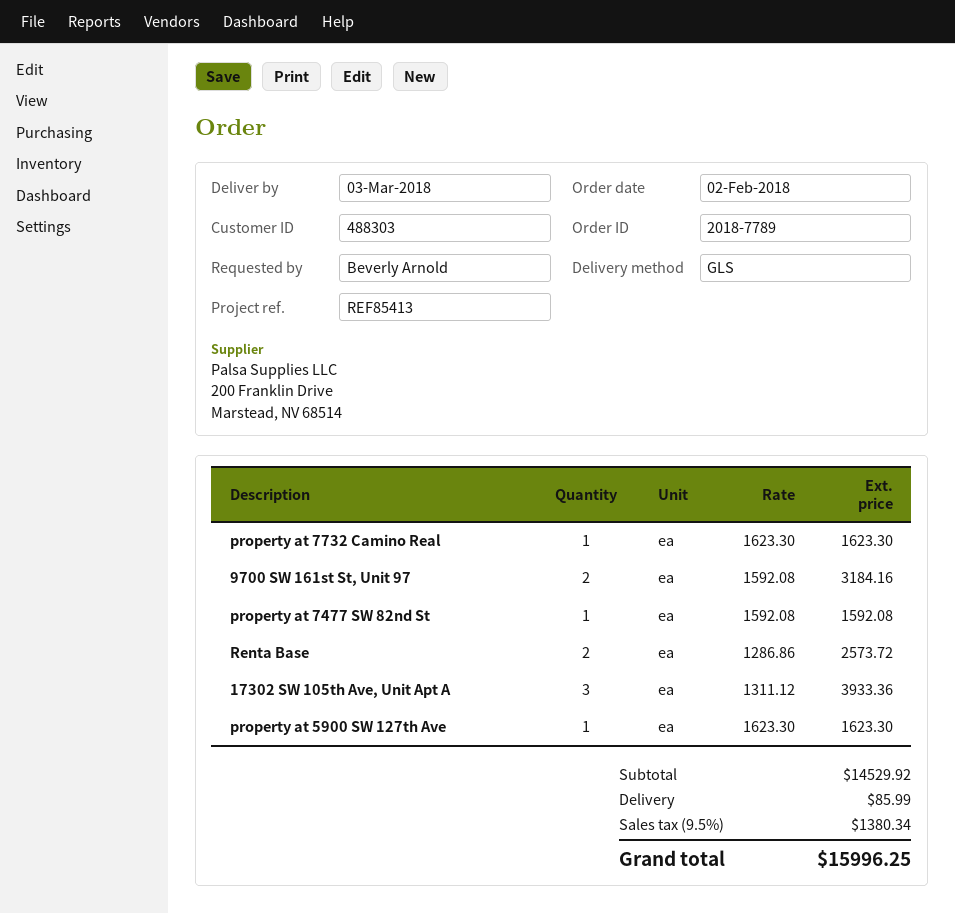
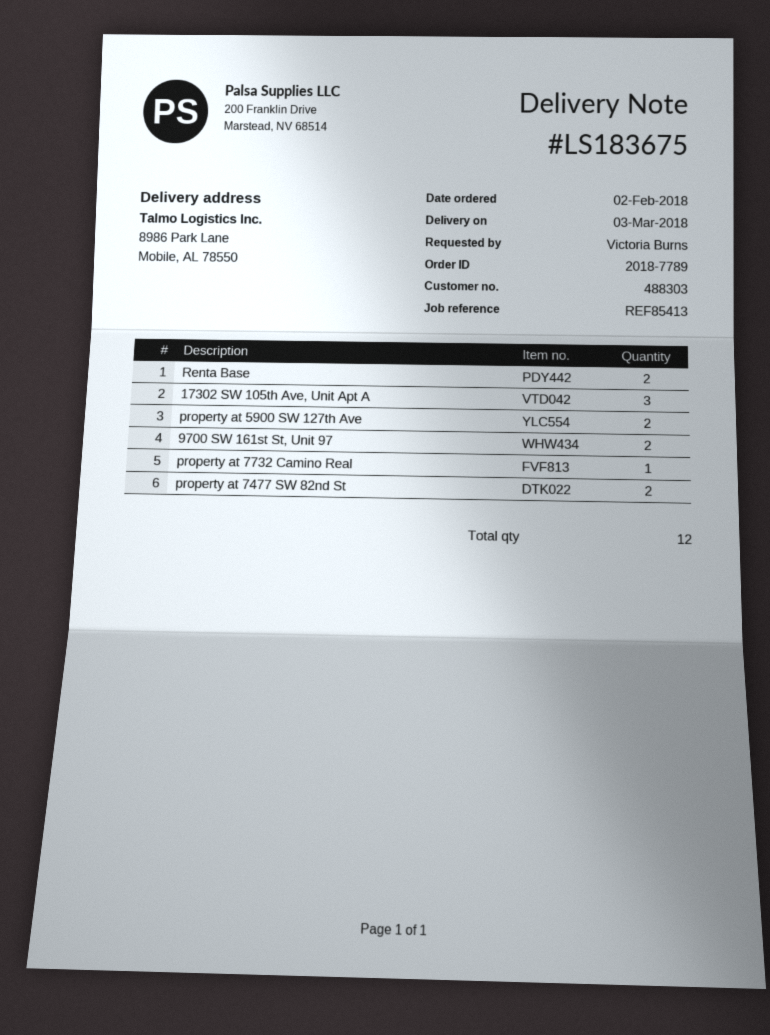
ordered by: Beverly Arnold -> Victoria Burns
property at 7477 SW 82nd St: 1 -> 2
property at 5900 SW 127th Ave: 1 -> 2

